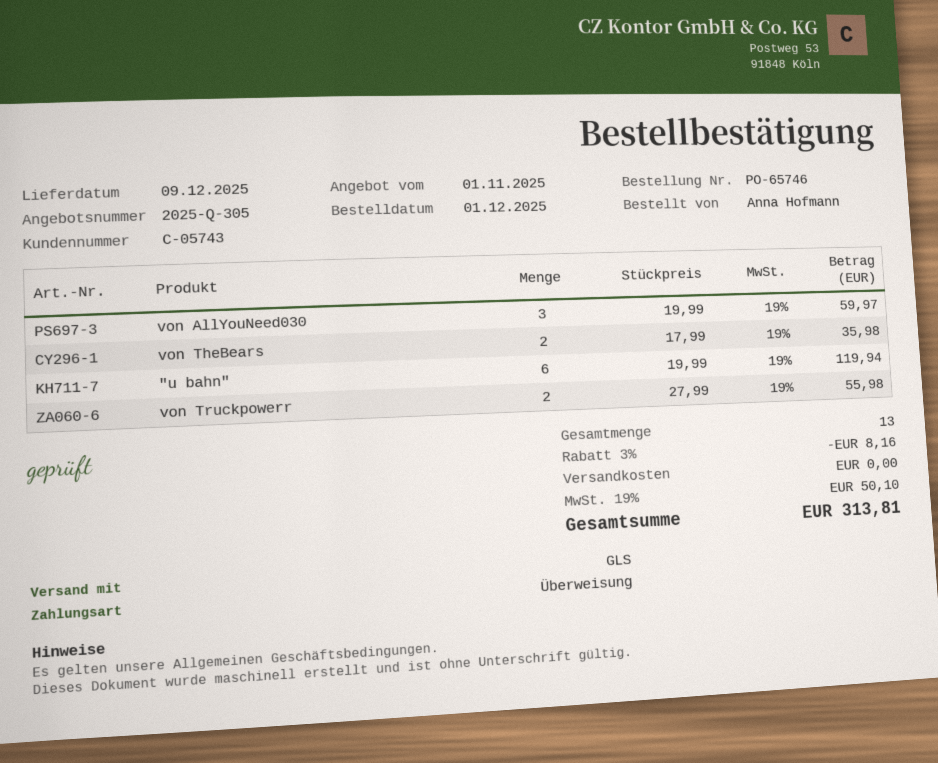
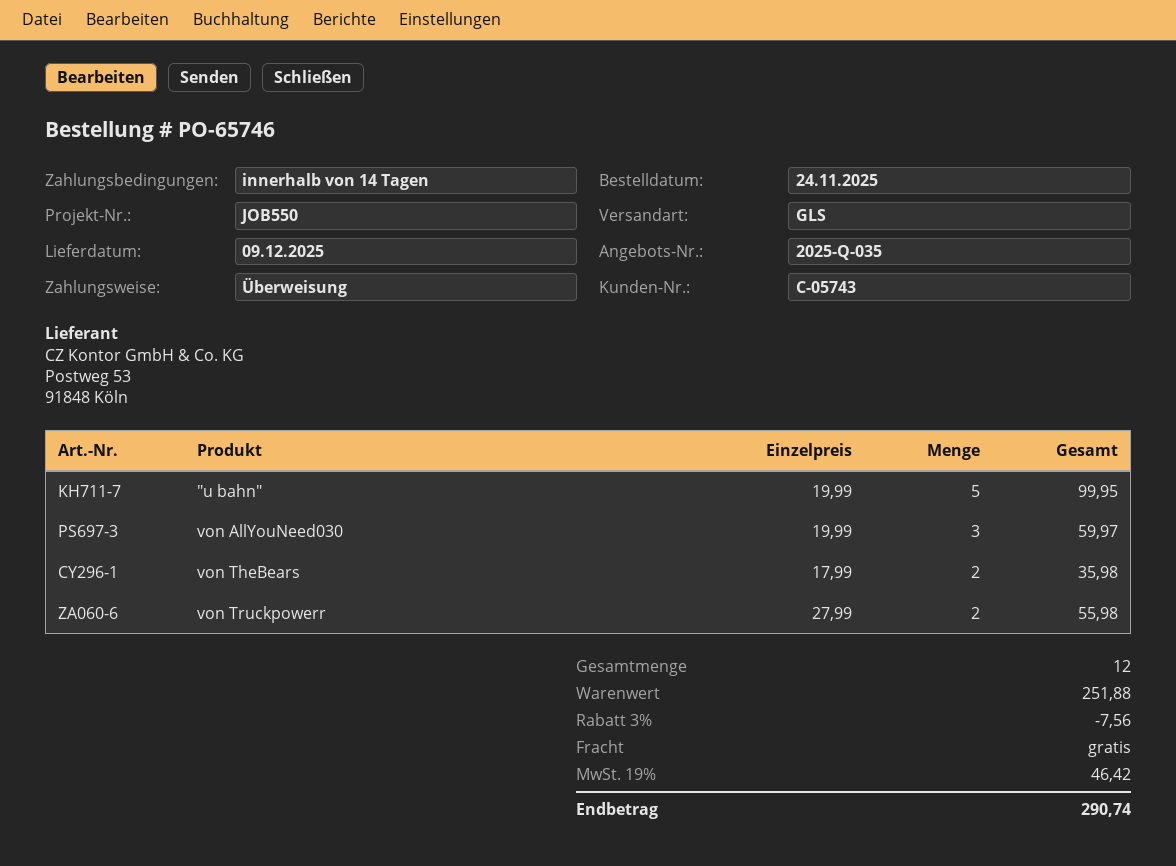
quote number: 2025-Q-305 -> 2025-Q-035
order date: 2025-12-01 -> 2025-11-24
"u bahn": 6 x 19.99 = 119.94 -> 5 x 19.99 = 99.95
total quantity: 13 -> 12
discount: 3% = 8.16 -> 3% = 7.56
tax: 19% = 50.10 -> 19% = 46.42
total: 313.81 -> 290.74

